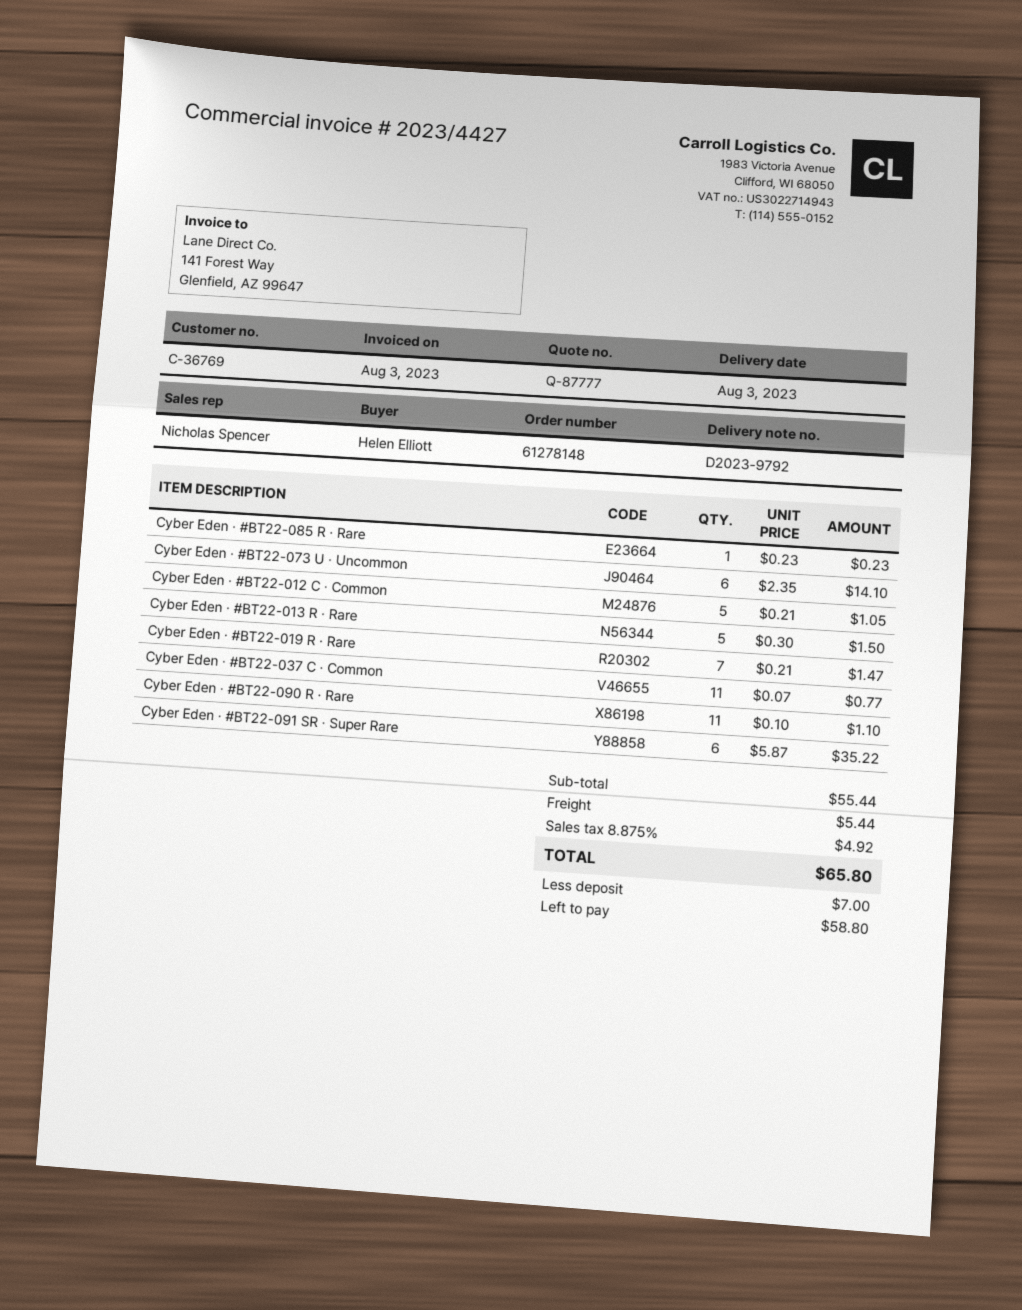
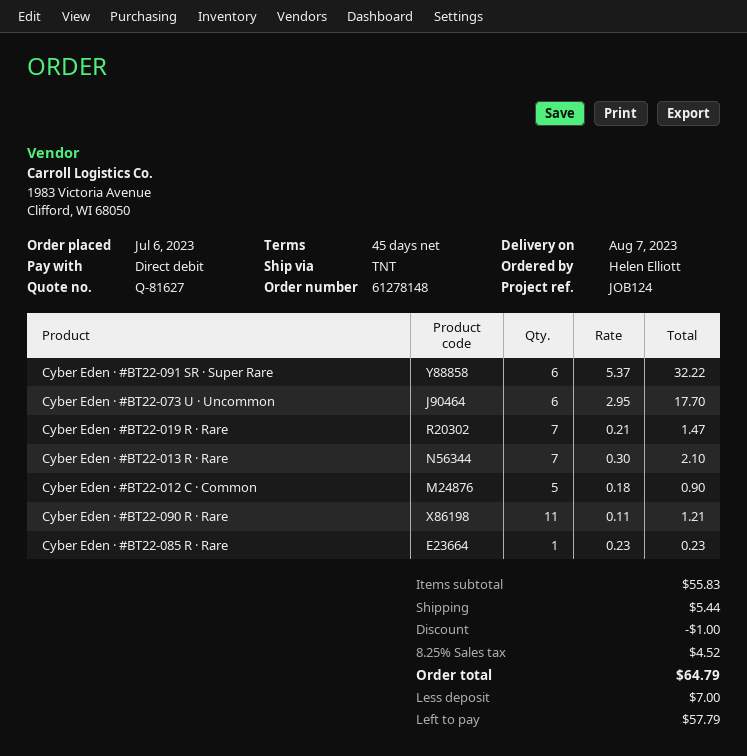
quote number: Q-87777 -> Q-81627
delivery date: 2023-08-03 -> 2023-08-07
Cyber Eden · #BT22-073 U · Uncommon: 6 x 2.35 = 14.10 -> 6 x 2.95 = 17.70
Cyber Eden · #BT22-012 C · Common: 5 x 0.21 = 1.05 -> 5 x 0.18 = 0.90
Cyber Eden · #BT22-013 R · Rare: 5 x 0.30 = 1.50 -> 7 x 0.30 = 2.10
Cyber Eden · #BT22-037 C · Common: 11 x 0.07 = 0.77 -> none
Cyber Eden · #BT22-090 R · Rare: 11 x 0.10 = 1.10 -> 11 x 0.11 = 1.21
Cyber Eden · #BT22-091 SR · Super Rare: 6 x 5.87 = 35.22 -> 6 x 5.37 = 32.22
subtotal: 55.44 -> 55.83
discount: none -> 1.00
tax: 8.875% = 4.92 -> 8.25% = 4.52
total: 65.80 -> 64.79
balance: 58.80 -> 57.79

